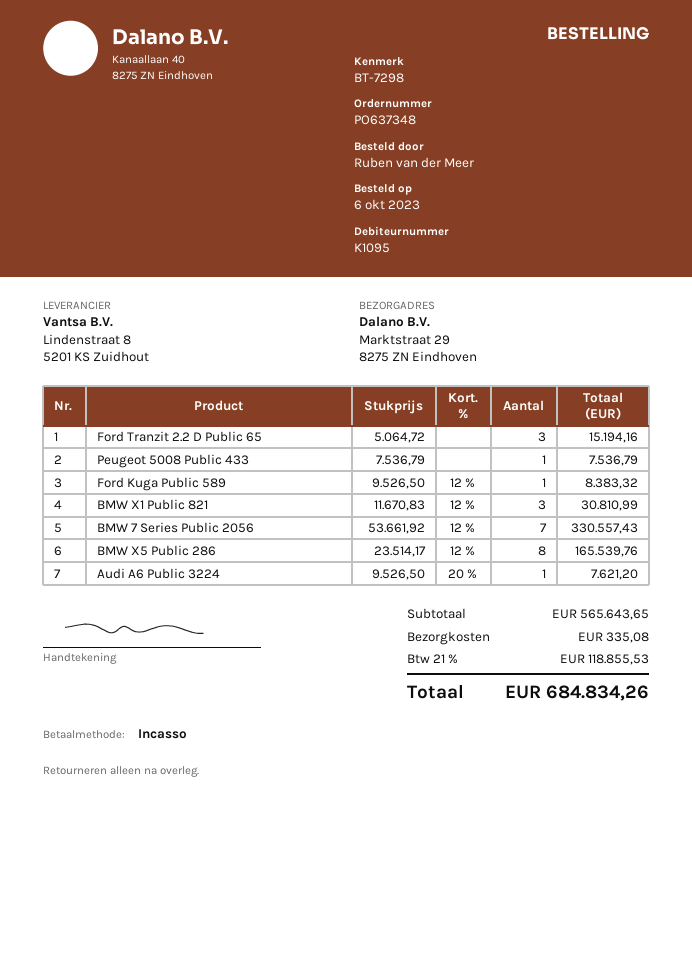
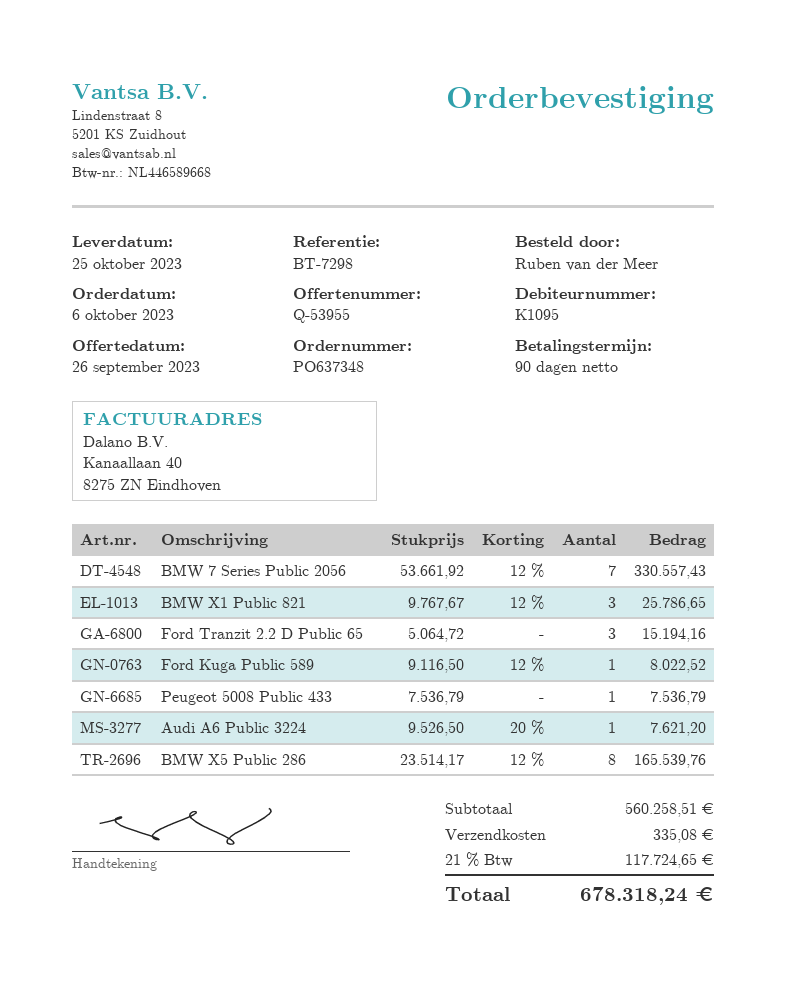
Ford Kuga Public 589: 1 x 9526.50 - 12% = 8383.32 -> 1 x 9116.50 - 12% = 8022.52
BMW X1 Public 821: 3 x 11670.83 - 12% = 30810.99 -> 3 x 9767.67 - 12% = 25786.65
subtotal: 565643.65 -> 560258.51
tax: 21% = 118855.53 -> 21% = 117724.65
total: 684834.26 -> 678318.24

